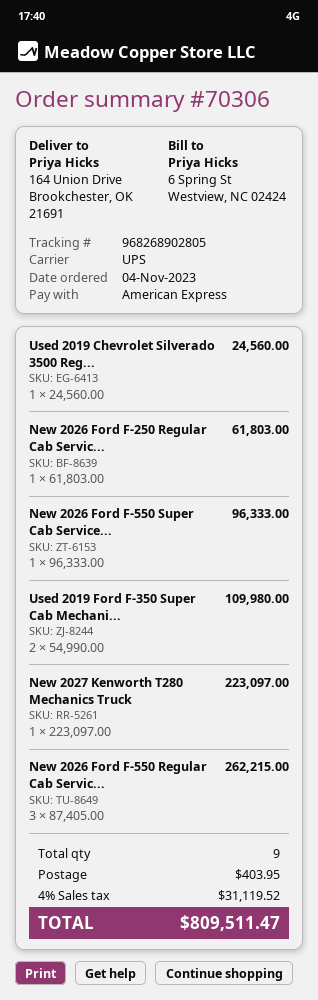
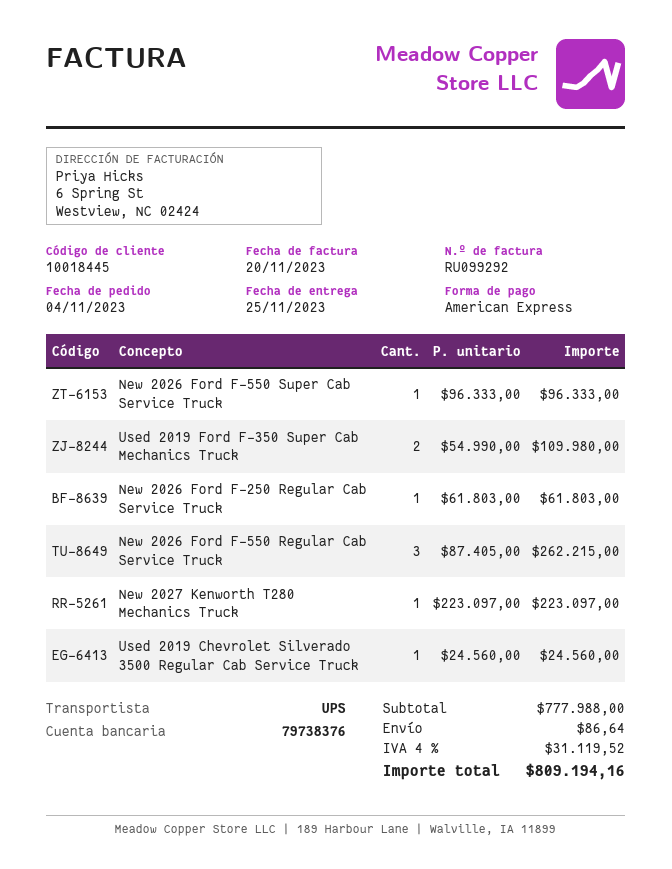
shipping: 403.95 -> 86.64
total: 809511.47 -> 809194.16

